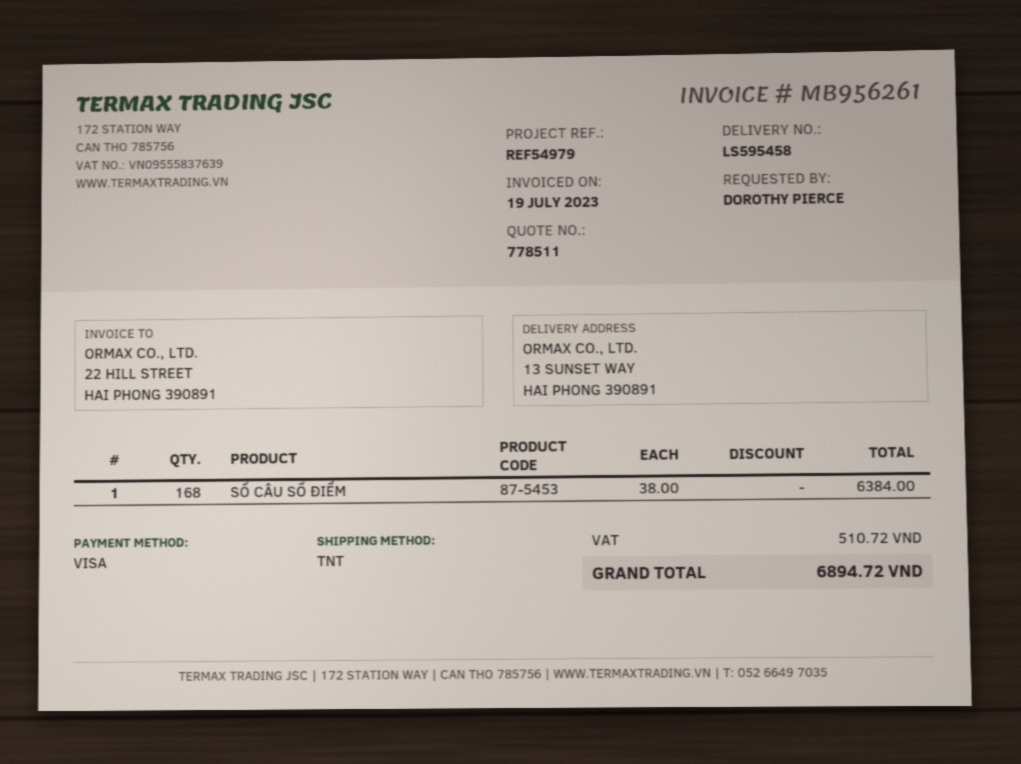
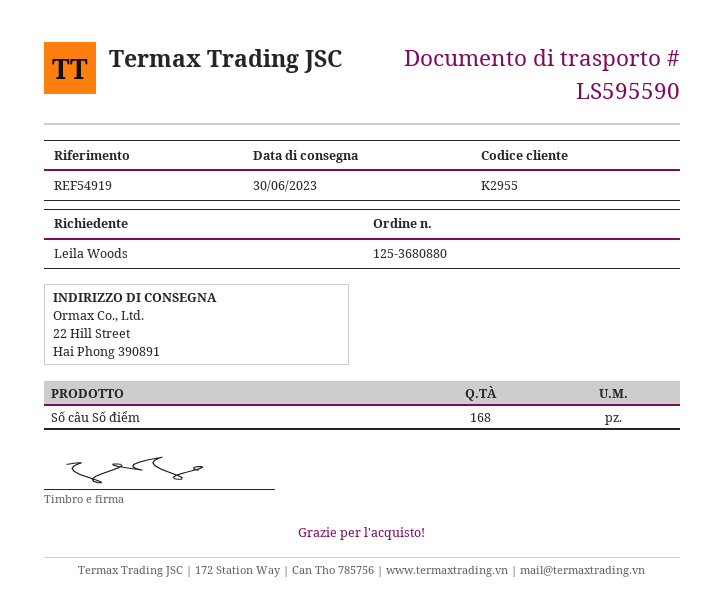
delivery note number: LS595458 -> LS595590
reference: REF54979 -> REF54919
ordered by: DOROTHY PIERCE -> Leila Woods
ship to: 13 SUNSET WAY, HAI PHONG 390891 -> 22 Hill Street, Hai Phong 390891

